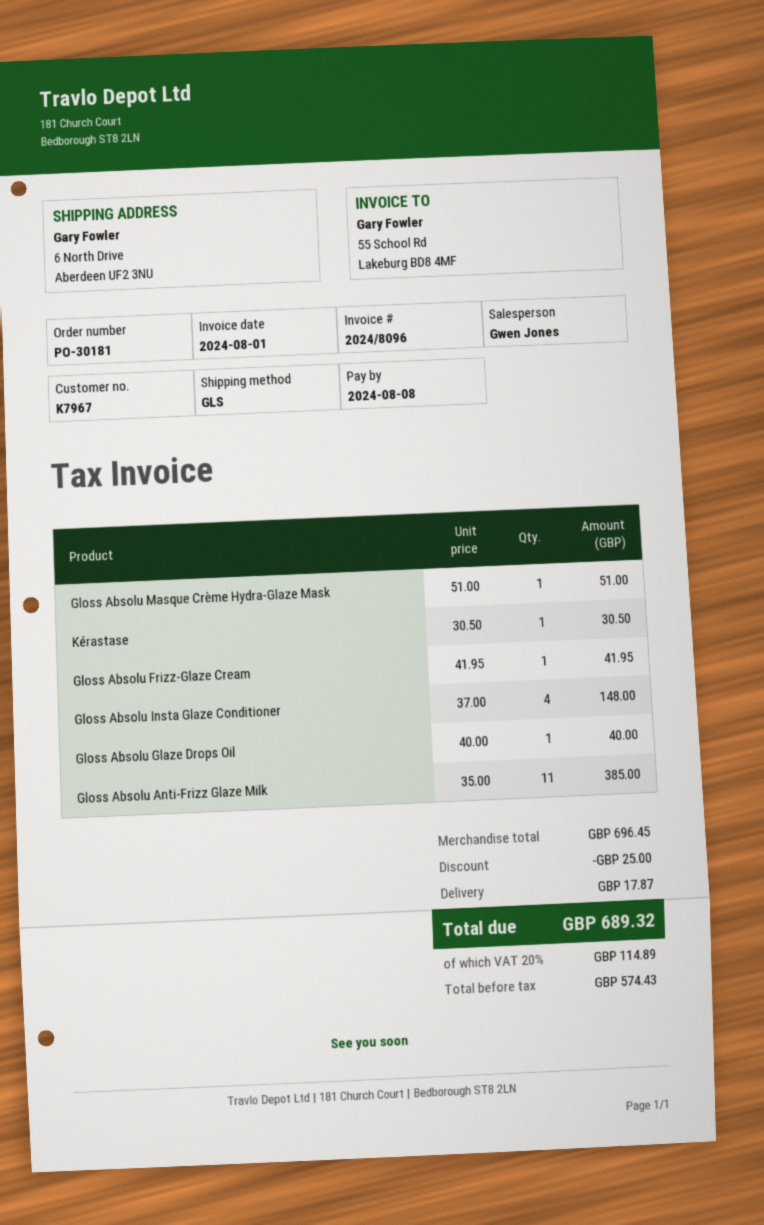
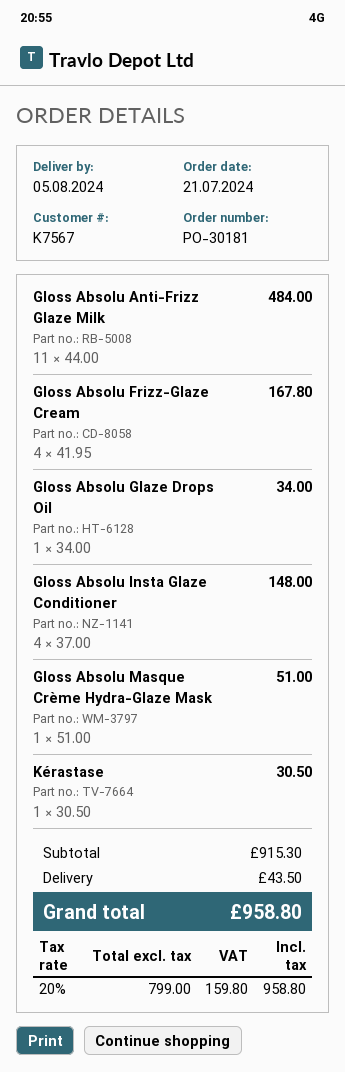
customer number: K7967 -> K7567
Gloss Absolu Frizz-Glaze Cream: 1 x 41.95 = 41.95 -> 4 x 41.95 = 167.80
Gloss Absolu Glaze Drops Oil: 1 x 40.00 = 40.00 -> 1 x 34.00 = 34.00
Gloss Absolu Anti-Frizz Glaze Milk: 11 x 35.00 = 385.00 -> 11 x 44.00 = 484.00
subtotal: 696.45 -> 915.30
discount: 25.00 -> none
shipping: 17.87 -> 43.50
net: 574.43 -> 799.00
tax: 20% = 114.89 -> 20% = 159.80
total: 689.32 -> 958.80

